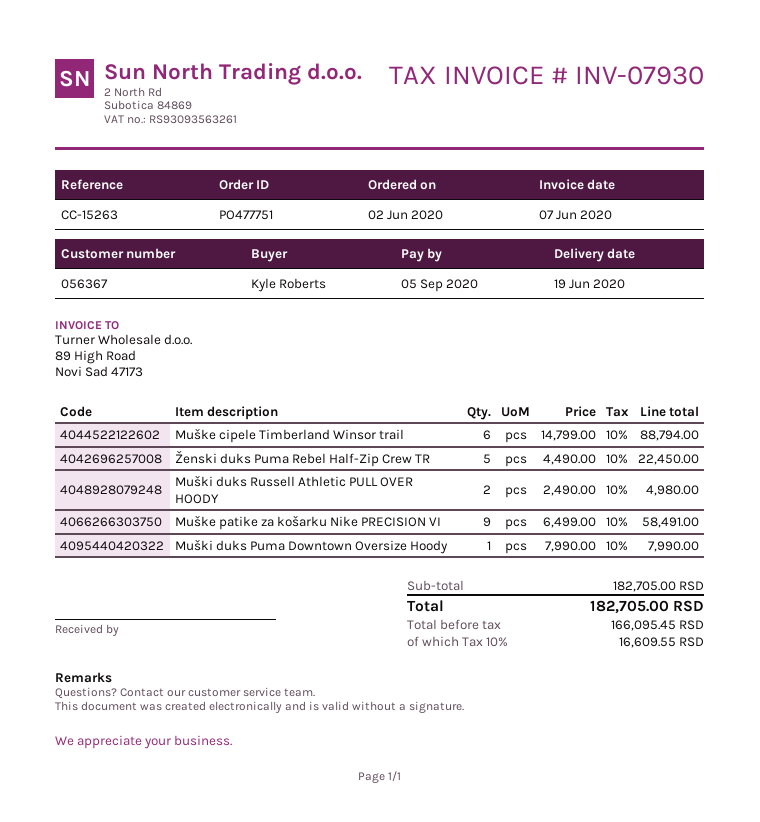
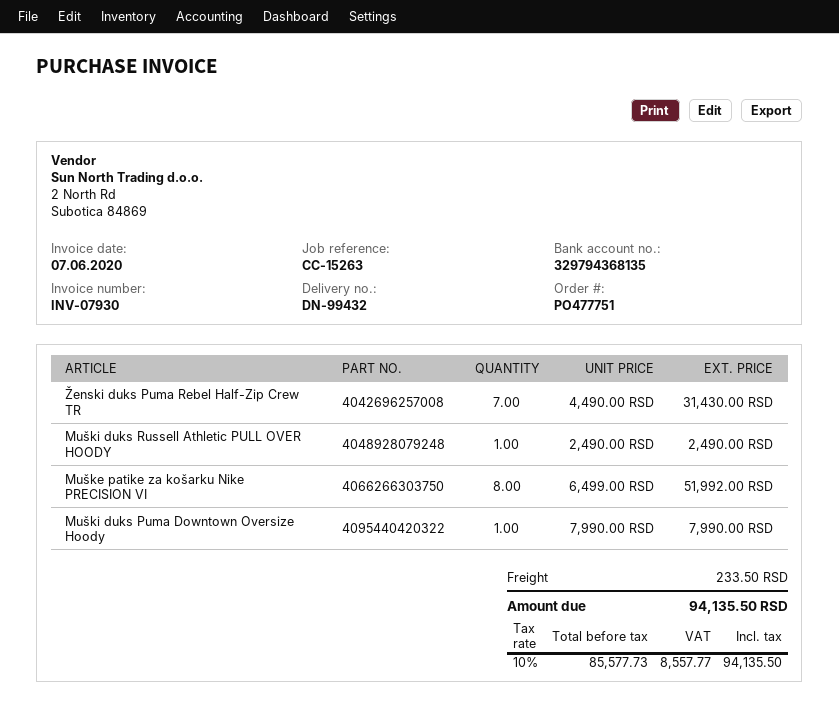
Muške cipele Timberland Winsor trail: 6 x 14799.00 = 88794.00 -> none
Ženski duks Puma Rebel Half-Zip Crew TR: 5 x 4490.00 = 22450.00 -> 7 x 4490.00 = 31430.00
Muški duks Russell Athletic PULL OVER HOODY: 2 x 2490.00 = 4980.00 -> 1 x 2490.00 = 2490.00
Muške patike za košarku Nike PRECISION VI: 9 x 6499.00 = 58491.00 -> 8 x 6499.00 = 51992.00
shipping: none -> 233.50
net: 166095.45 -> 85577.73
tax: 10% = 16609.55 -> 10% = 8557.77
total: 182705.00 -> 94135.50

